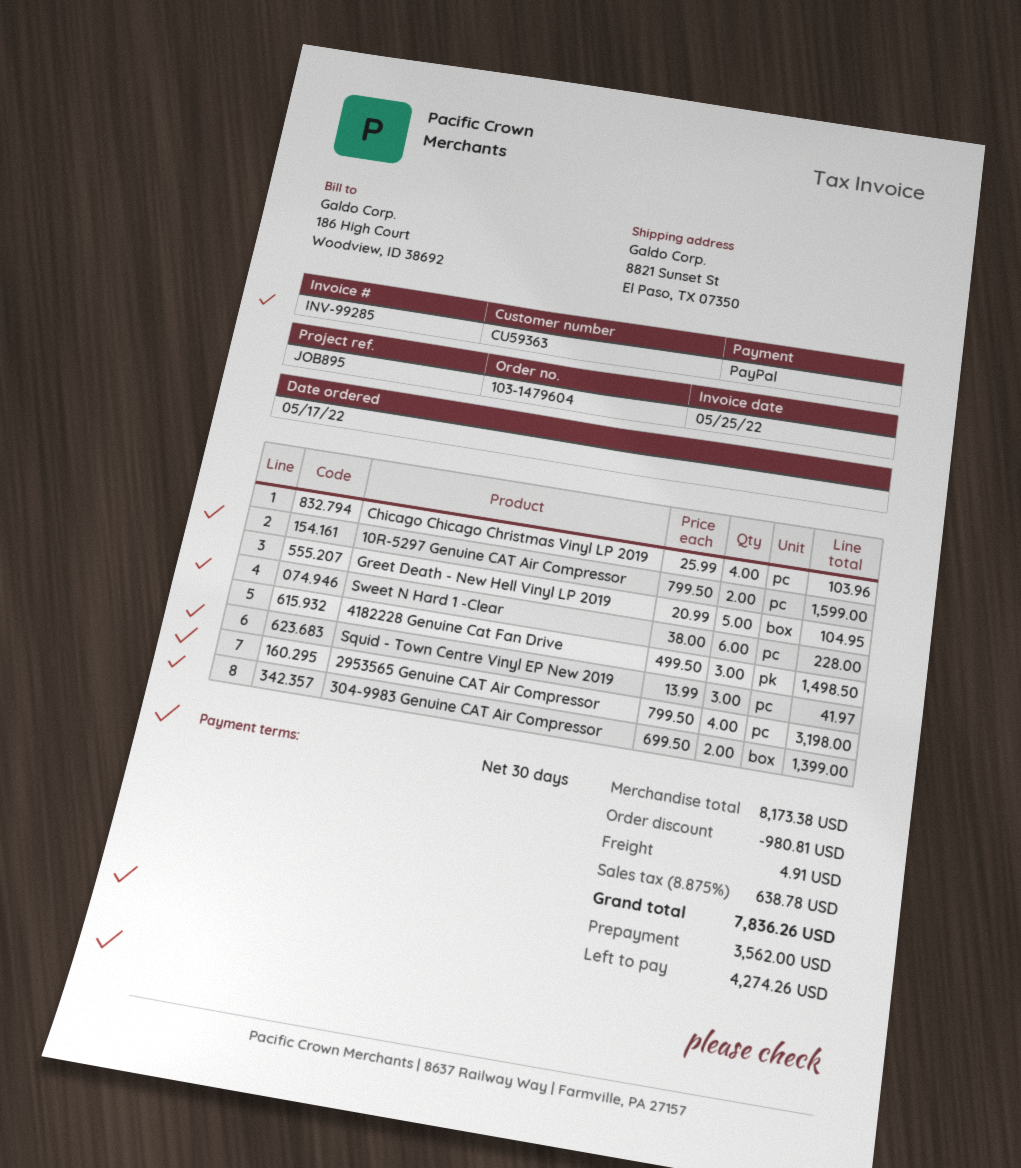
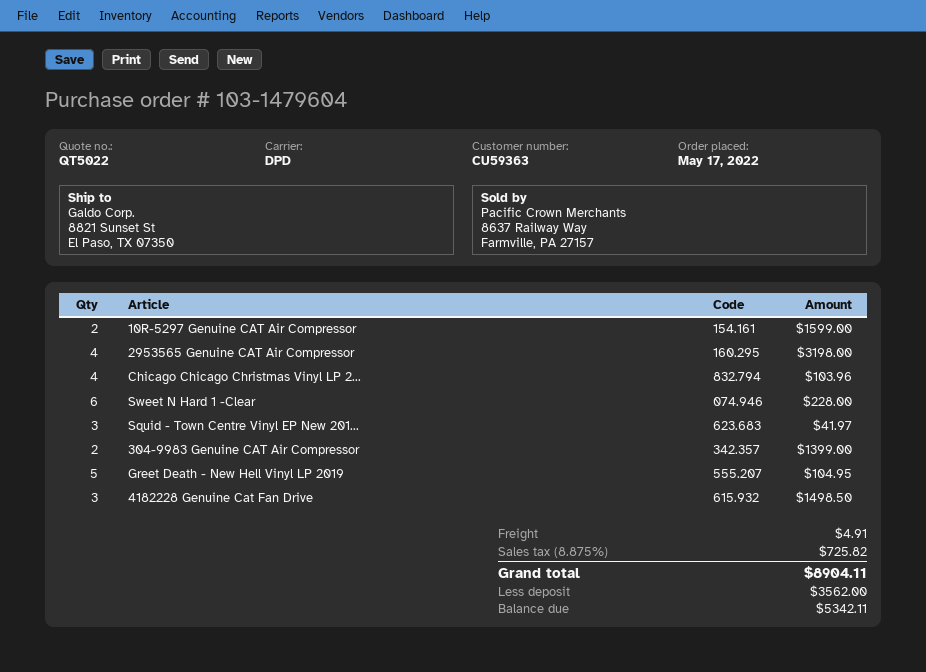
discount: 980.81 -> none
tax: 8.875% = 638.78 -> 8.875% = 725.82
total: 7836.26 -> 8904.11
balance: 4274.26 -> 5342.11

